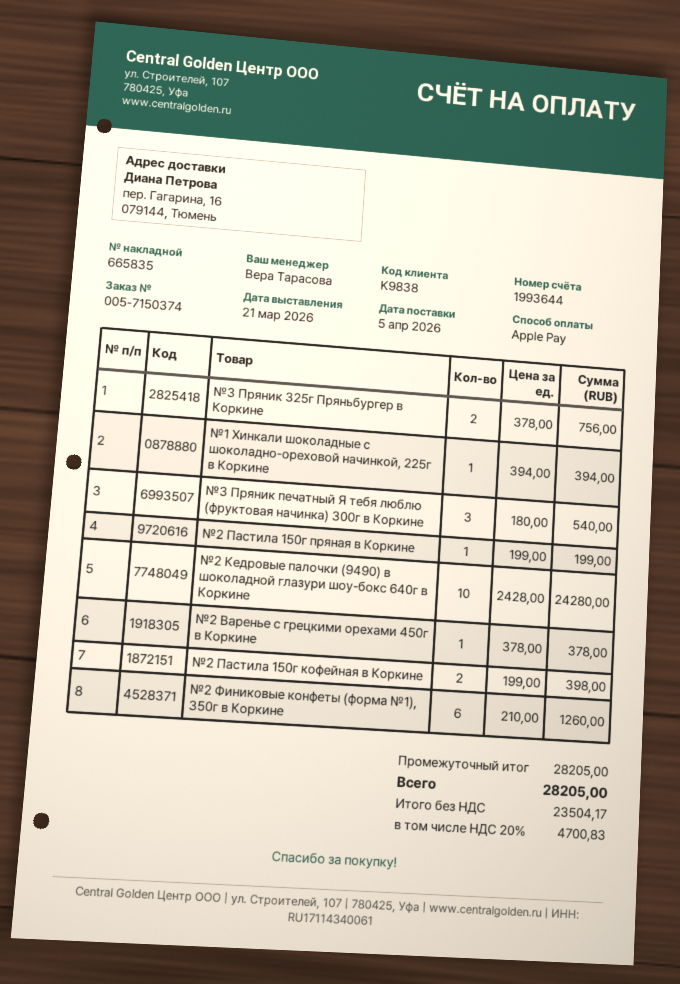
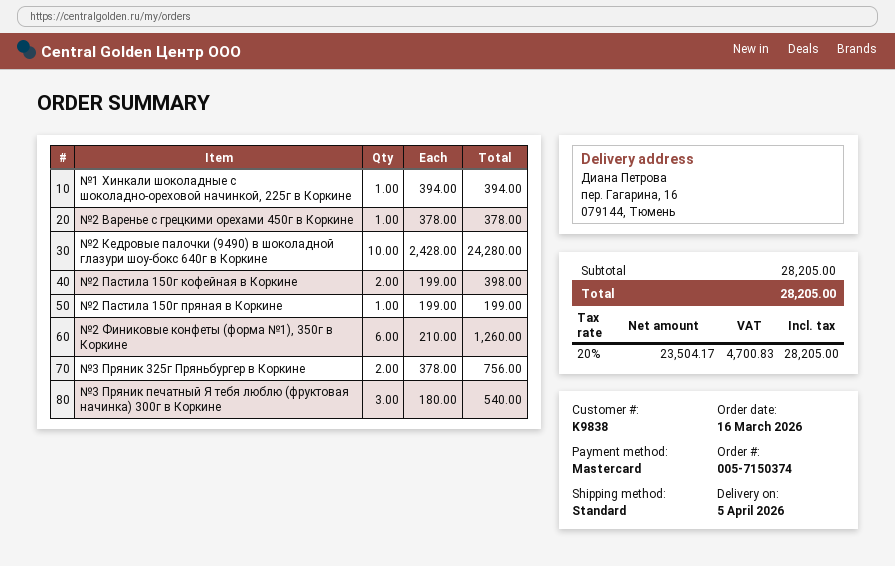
payment method: Apple Pay -> Mastercard

